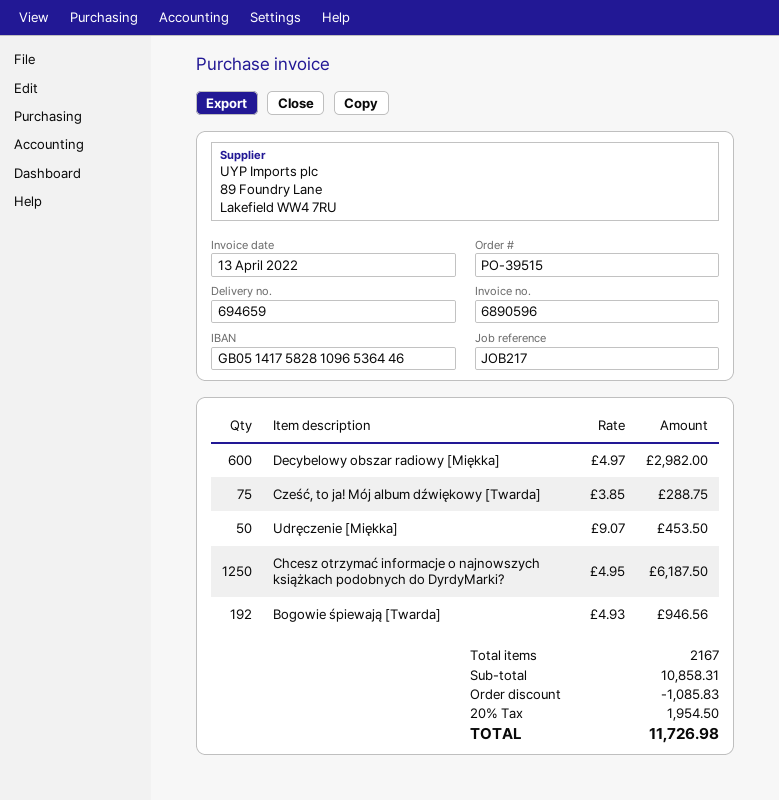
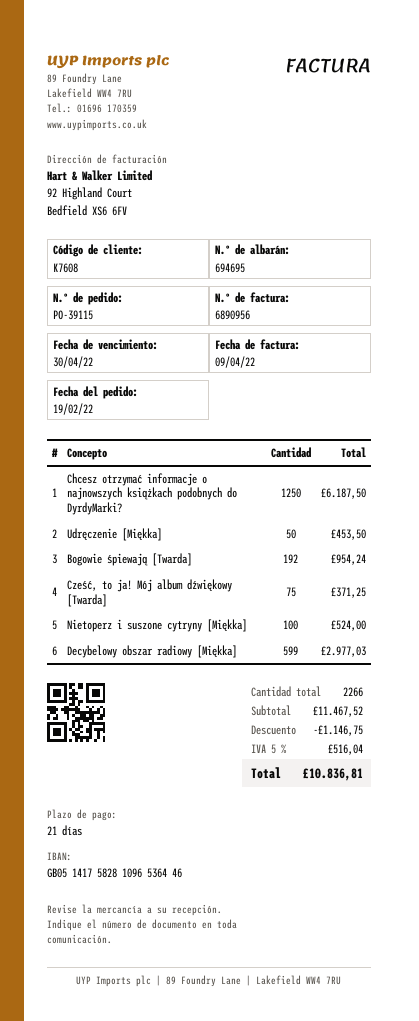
order number: PO-39515 -> PO-39115
delivery note number: 694659 -> 694695
invoice number: 6890596 -> 6890956
invoice date: 2022-04-13 -> 2022-04-09
Decybelowy obszar radiowy [Miękka]: 600 for 2982.00 -> 599 for 2977.03
Cześć, to ja! Mój album dźwiękowy [Twarda]: 75 for 288.75 -> 75 for 371.25
Bogowie śpiewają [Twarda]: 192 for 946.56 -> 192 for 954.24
Nietoperz i suszone cytryny [Miękka]: none -> 100 for 524.00
total quantity: 2167 -> 2266
subtotal: 10858.31 -> 11467.52
discount: 1085.83 -> 1146.75
tax: 20% = 1954.50 -> 5% = 516.04
total: 11726.98 -> 10836.81

